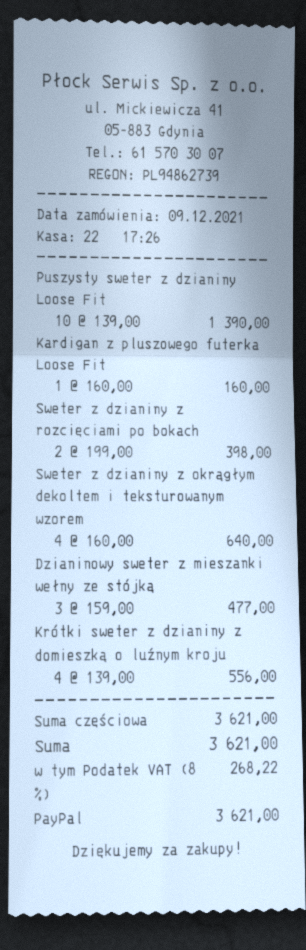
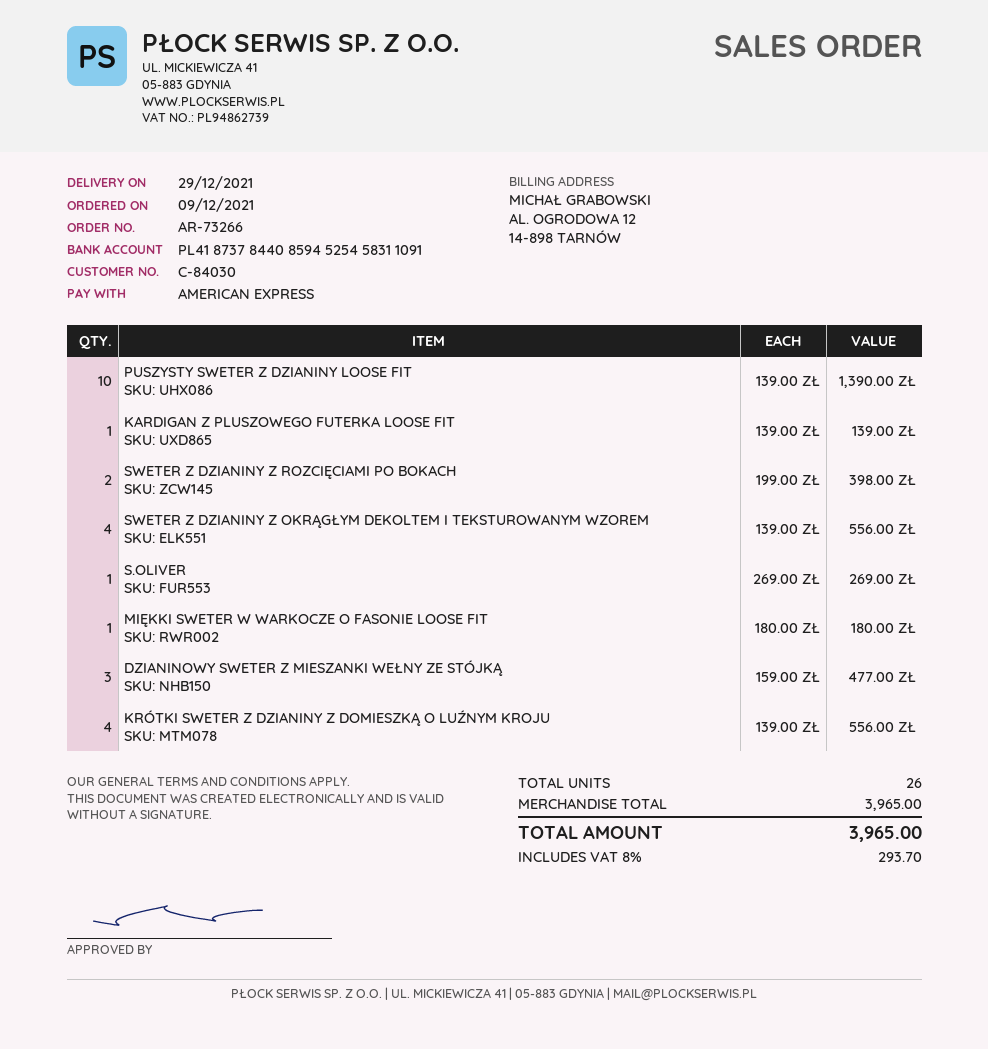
payment method: PayPal -> American Express
Kardigan z pluszowego futerka Loose Fit: 1 x 160.00 = 160.00 -> 1 x 139.00 = 139.00
Sweter z dzianiny z okrągłym dekoltem i teksturowanym wzorem: 4 x 160.00 = 640.00 -> 4 x 139.00 = 556.00
S.OLIVER: none -> 1 x 269.00 = 269.00
MIĘKKI SWETER W WARKOCZE O FASONIE LOOSE FIT: none -> 1 x 180.00 = 180.00
subtotal: 3621.00 -> 3965.00
tax: 8% = 268.22 -> 8% = 293.70
total: 3621.00 -> 3965.00

